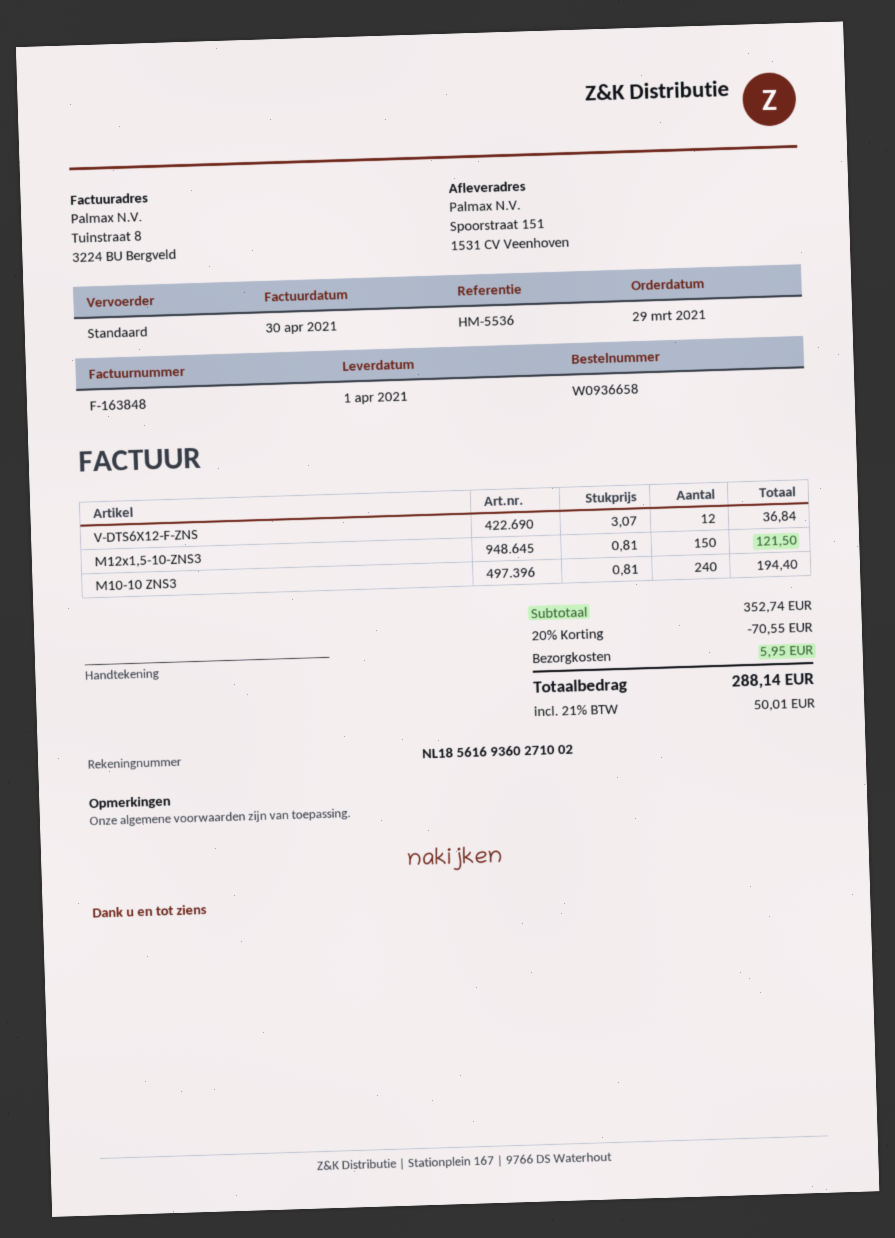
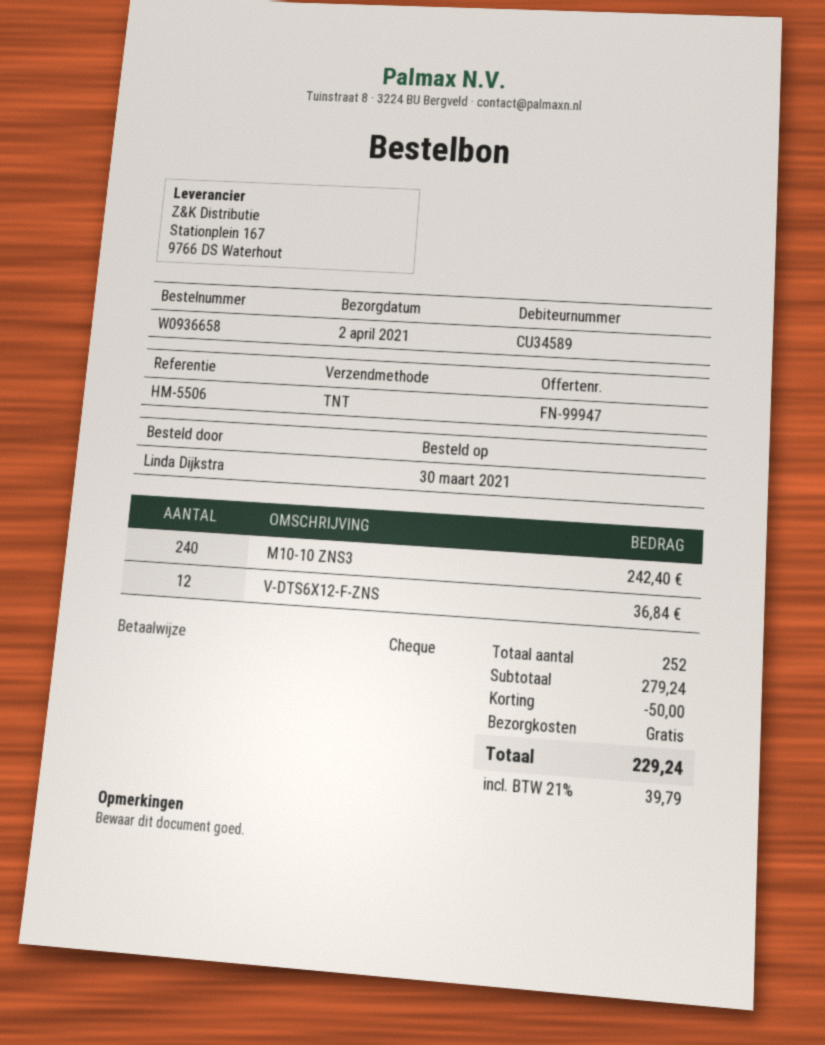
order date: 2021-03-29 -> 2021-03-30
delivery date: 2021-04-01 -> 2021-04-02
reference: HM-5536 -> HM-5506
shipping method: standard -> TNT
M12x1,5-10-ZNS3: 150 for 121.50 -> none
M10-10 ZNS3: 240 for 194.40 -> 240 for 242.40
subtotal: 352.74 -> 279.24
discount: 70.55 -> 50.00
shipping: 5.95 -> 0.00
tax: 21% = 50.01 -> 21% = 39.79
total: 288.14 -> 229.24

